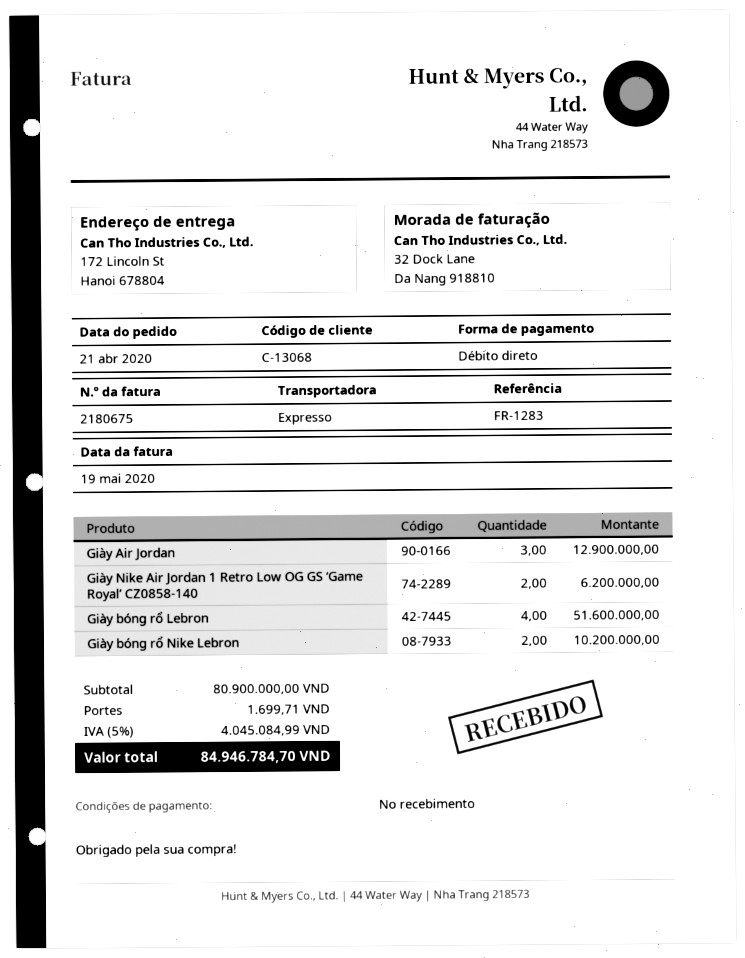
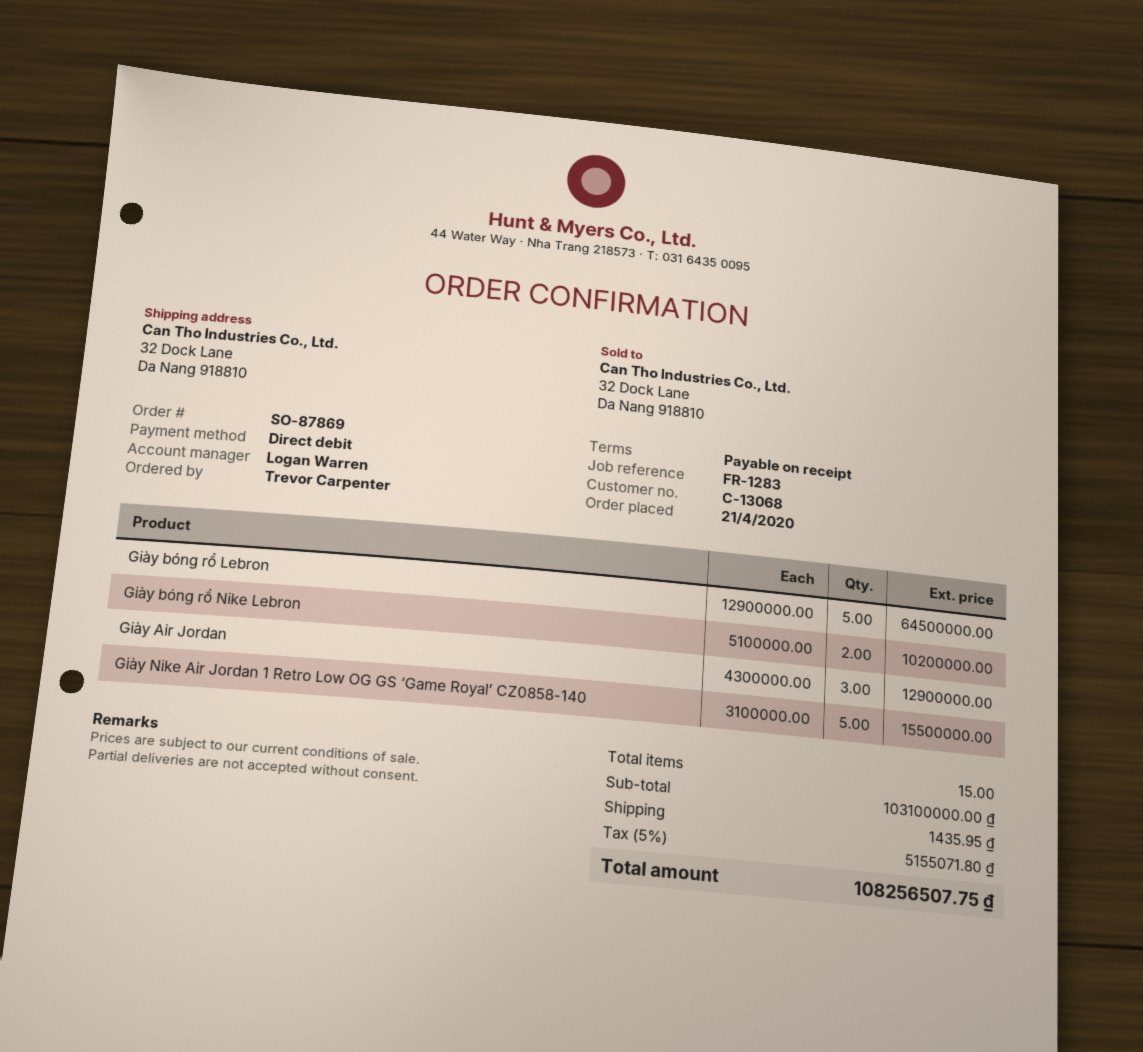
ship to: 172 Lincoln St, Hanoi 678804 -> 32 Dock Lane, Da Nang 918810
Giày Nike Air Jordan 1 Retro Low OG GS ‘Game Royal’ CZ0858-140: 2 for 6200000.00 -> 5 for 15500000.00
Giày bóng rổ Lebron: 4 for 51600000.00 -> 5 for 64500000.00
subtotal: 80900000.00 -> 103100000.00
shipping: 1699.71 -> 1435.95
tax: 5% = 4045084.99 -> 5% = 5155071.80
total: 84946784.70 -> 108256507.75

